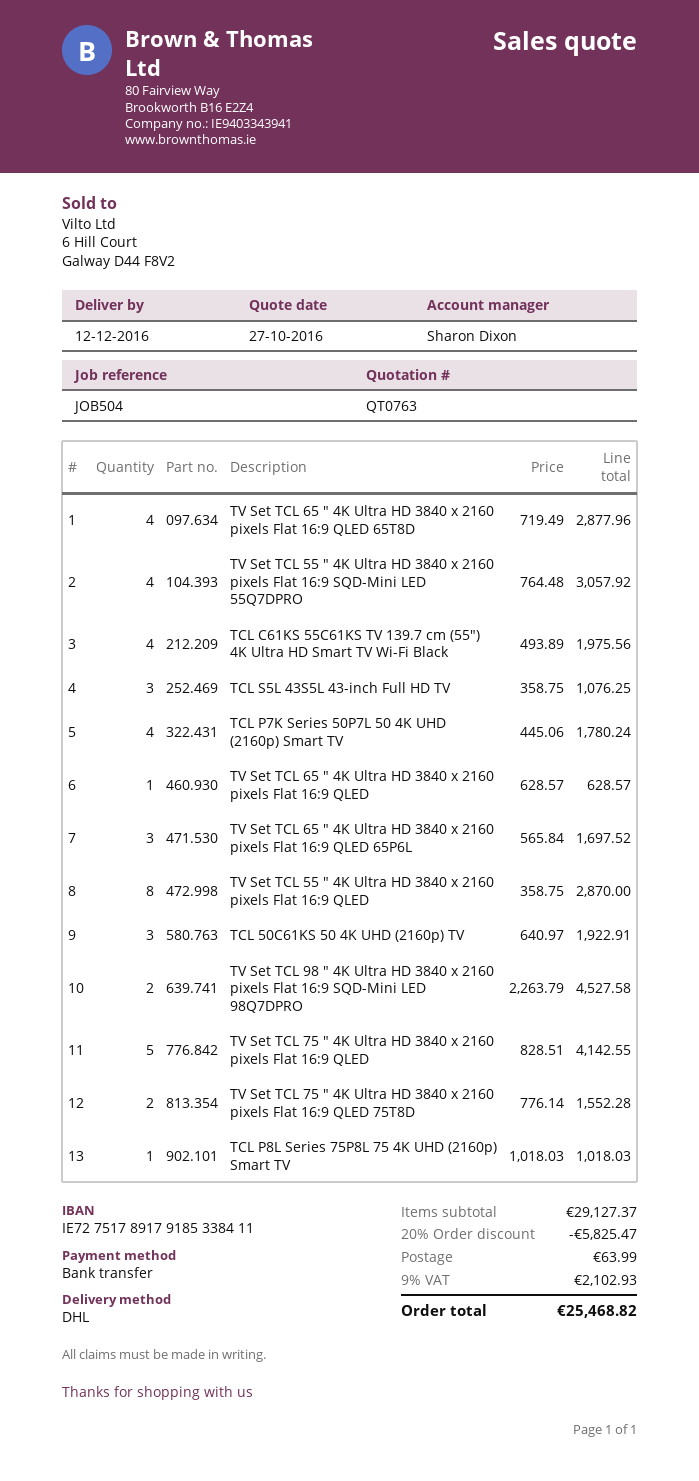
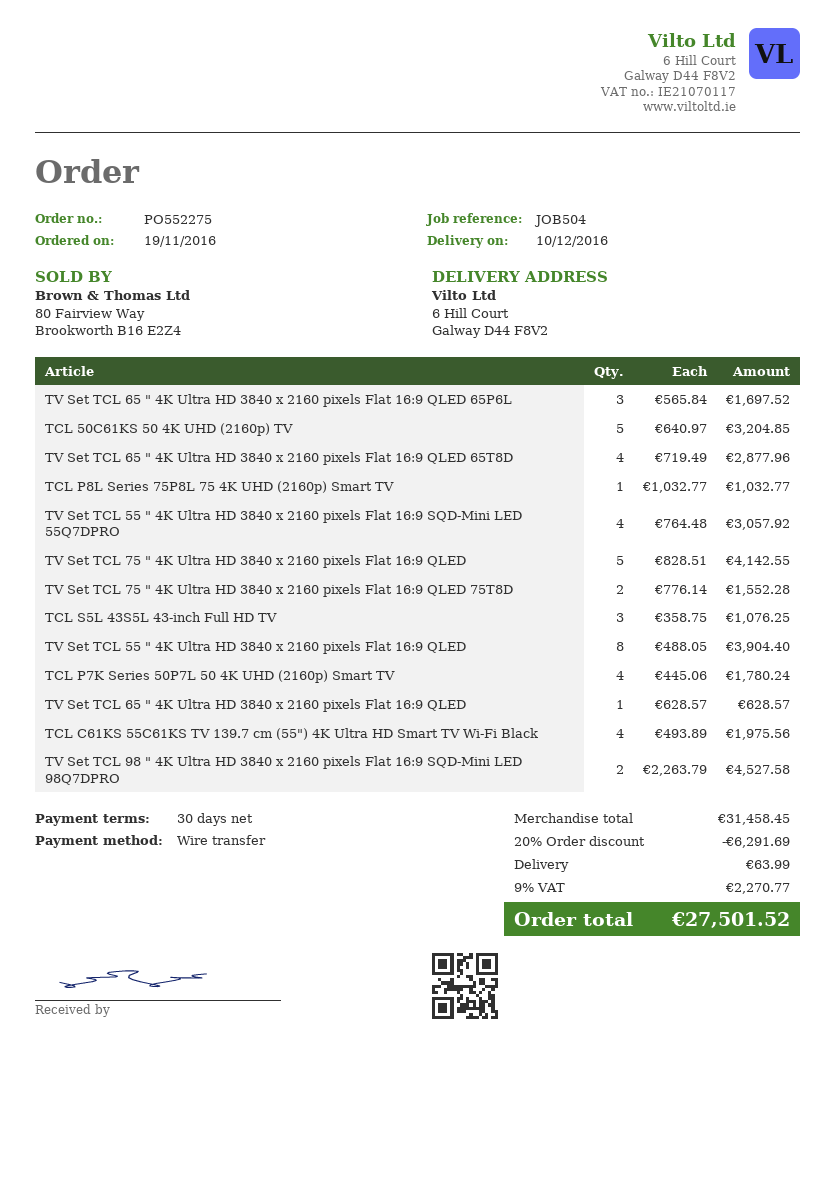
delivery date: 2016-12-12 -> 2016-12-10
TV Set TCL 55 " 4K Ultra HD 3840 x 2160 pixels Flat 16:9 QLED: 8 x 358.75 = 2870.00 -> 8 x 488.05 = 3904.40
TCL 50C61KS 50 4K UHD (2160p) TV: 3 x 640.97 = 1922.91 -> 5 x 640.97 = 3204.85
TCL P8L Series 75P8L 75 4K UHD (2160p) Smart TV: 1 x 1018.03 = 1018.03 -> 1 x 1032.77 = 1032.77
subtotal: 29127.37 -> 31458.45
discount: 20% = 5825.47 -> 20% = 6291.69
tax: 9% = 2102.93 -> 9% = 2270.77
total: 25468.82 -> 27501.52

